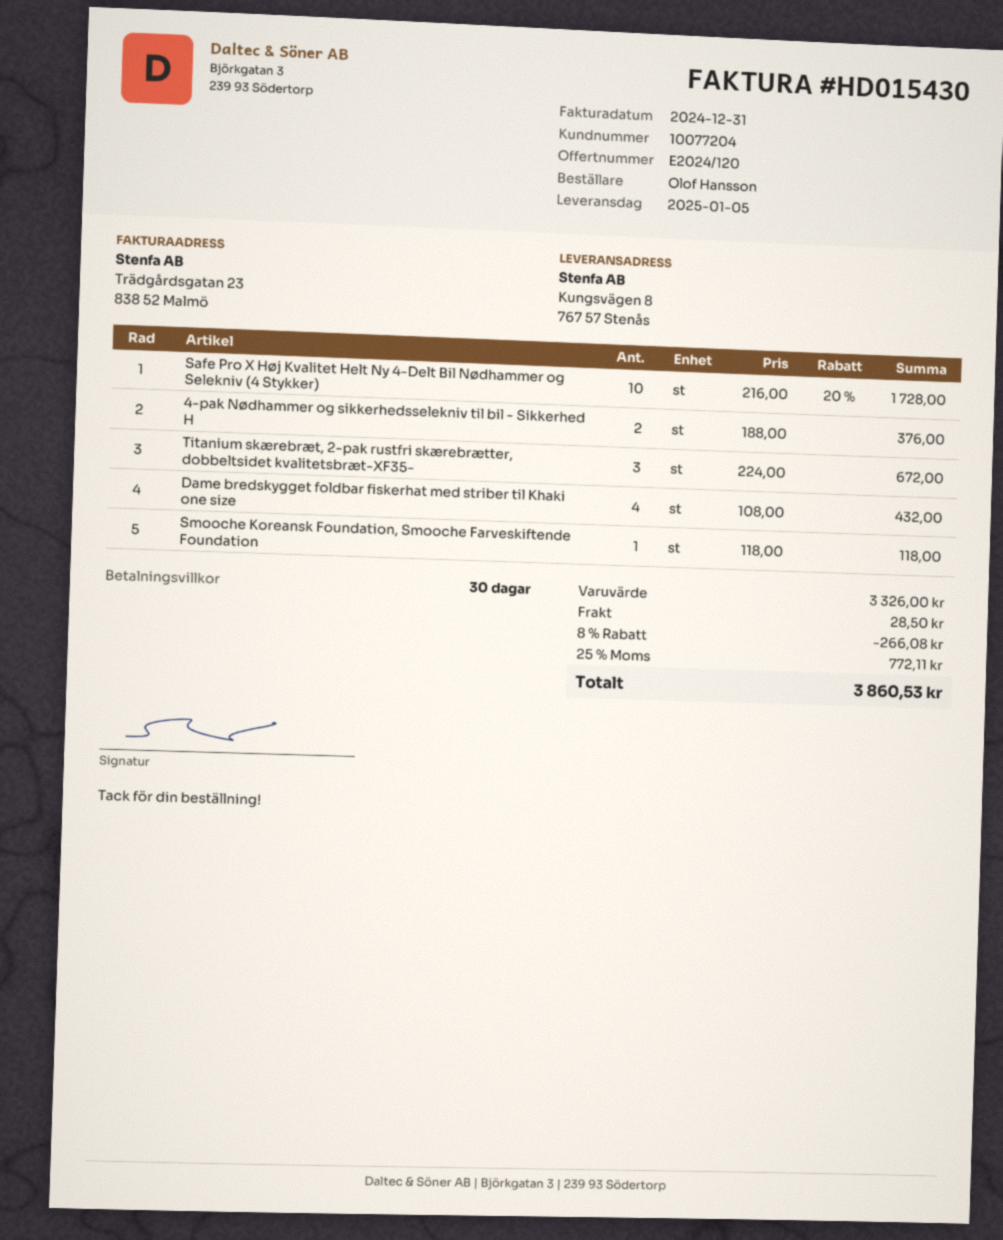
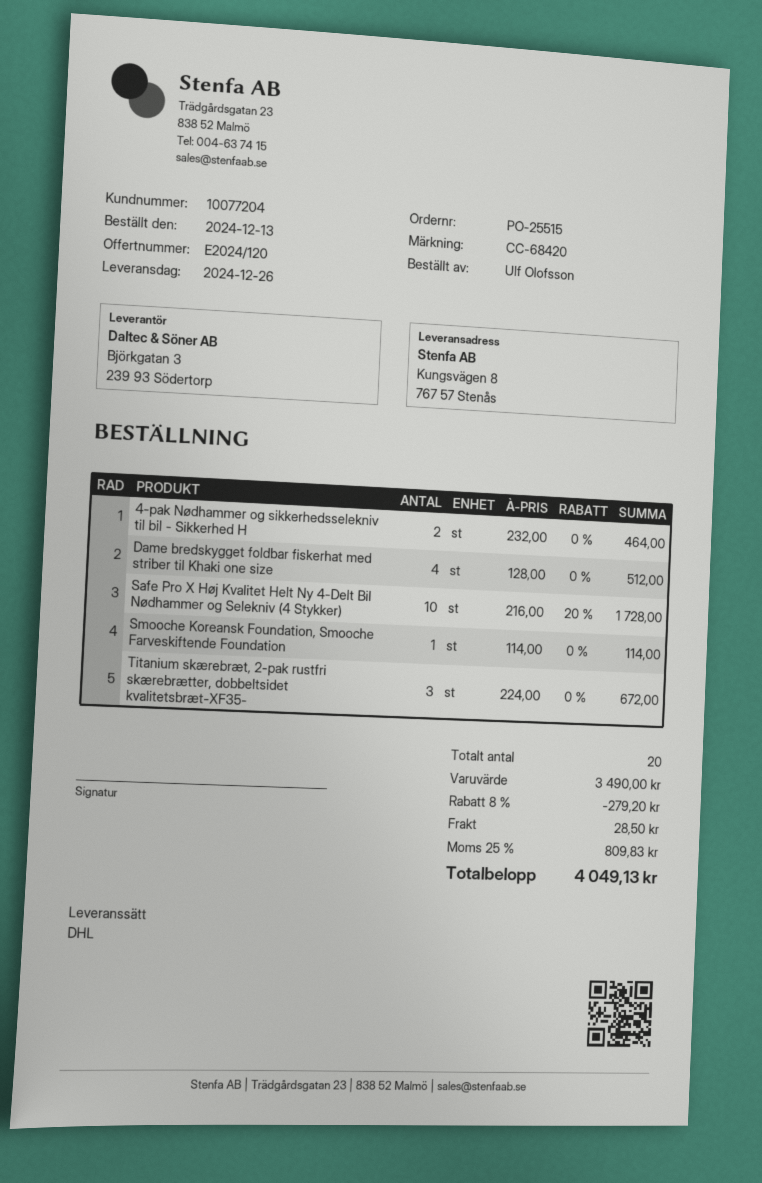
delivery date: 2025-01-05 -> 2024-12-26
ordered by: Olof Hansson -> Ulf Olofsson
4-pak Nødhammer og sikkerhedsselekniv til bil - Sikkerhed H: 2 x 188.00 = 376.00 -> 2 x 232.00 = 464.00
Dame bredskygget foldbar fiskerhat med striber til Khaki one size: 4 x 108.00 = 432.00 -> 4 x 128.00 = 512.00
Smooche Koreansk Foundation, Smooche Farveskiftende Foundation: 1 x 118.00 = 118.00 -> 1 x 114.00 = 114.00
subtotal: 3326.00 -> 3490.00
discount: 8% = 266.08 -> 8% = 279.20
tax: 25% = 772.11 -> 25% = 809.83
total: 3860.53 -> 4049.13

